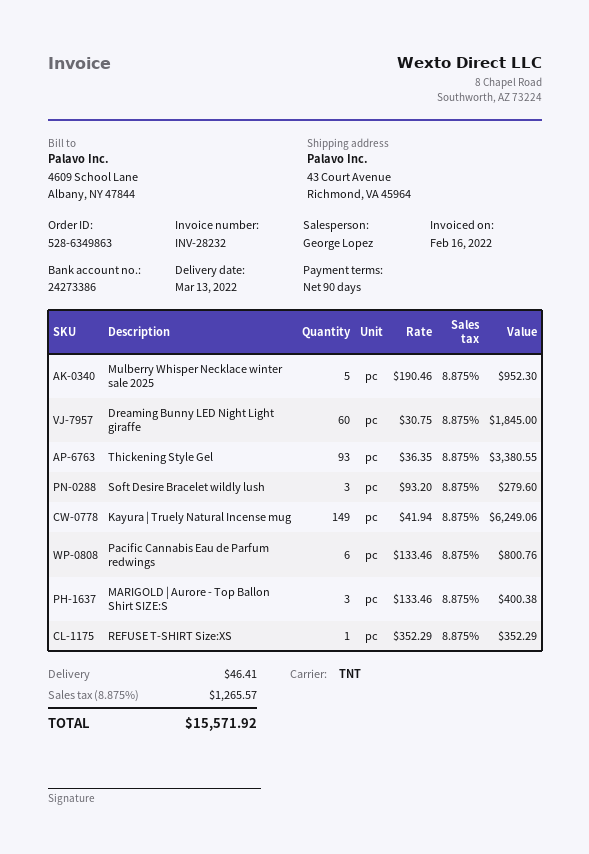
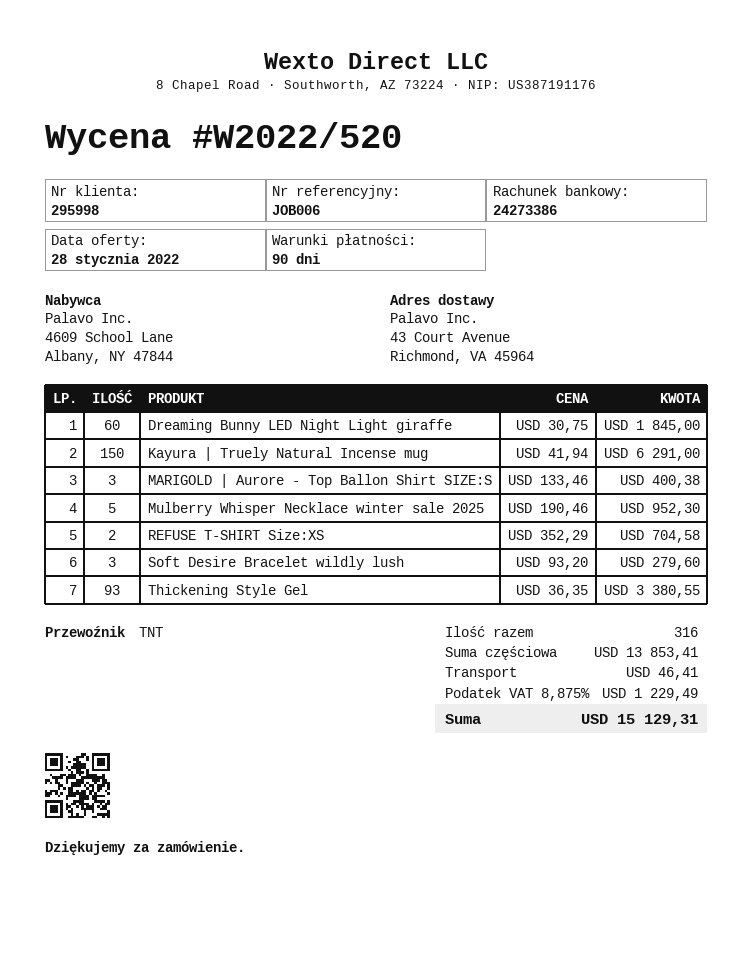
Kayura | Truely Natural Incense mug: 149 x 41.94 = 6249.06 -> 150 x 41.94 = 6291.00
Pacific Cannabis Eau de Parfum redwings: 6 x 133.46 = 800.76 -> none
REFUSE T-SHIRT Size:XS: 1 x 352.29 = 352.29 -> 2 x 352.29 = 704.58
tax: 8.875% = 1265.57 -> 8.875% = 1229.49
total: 15571.92 -> 15129.31

